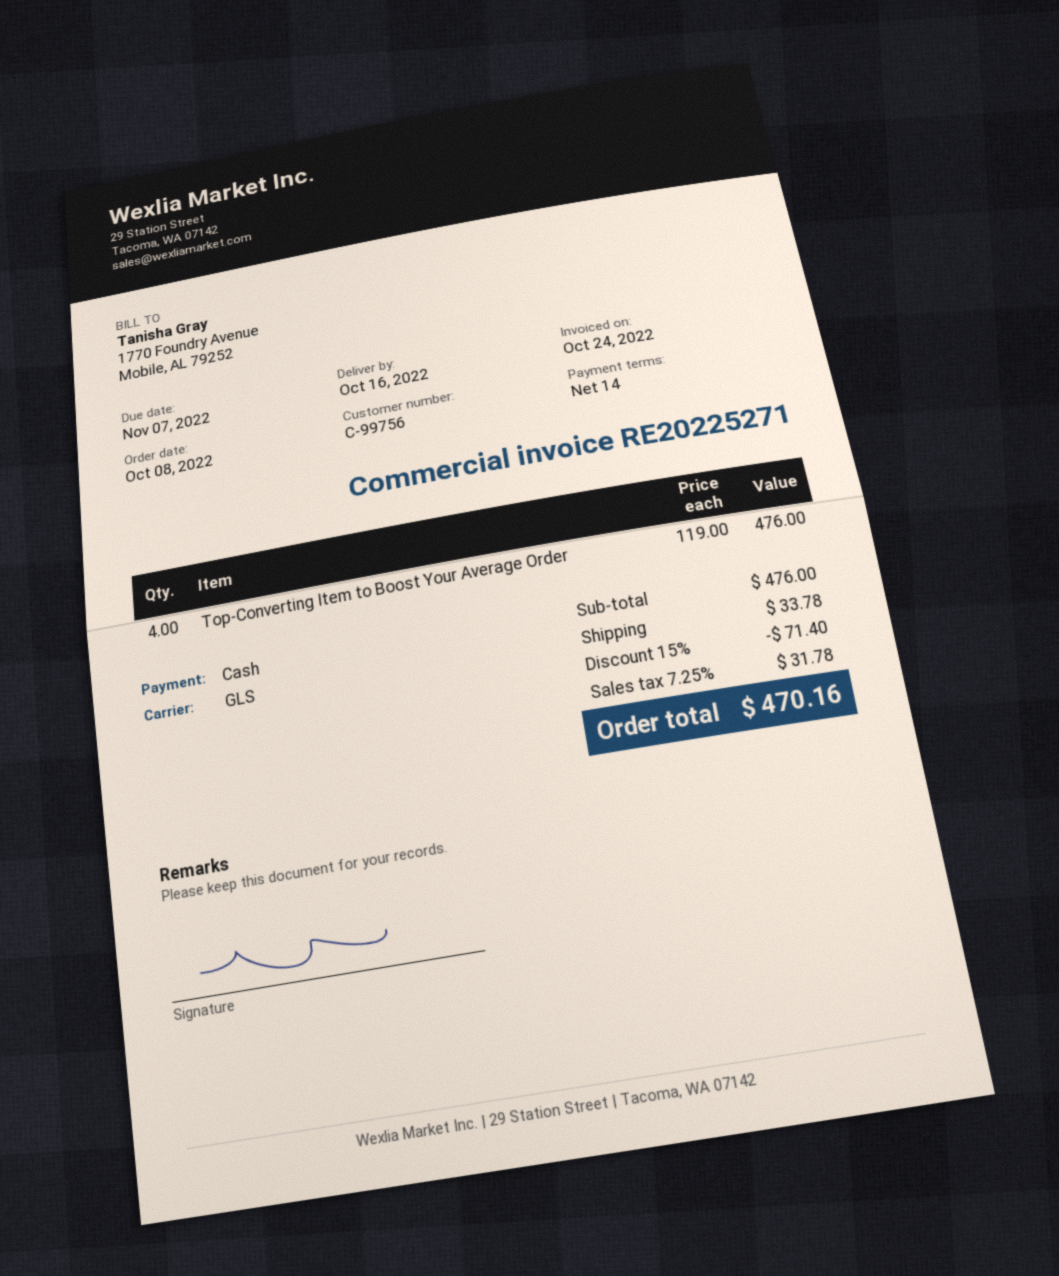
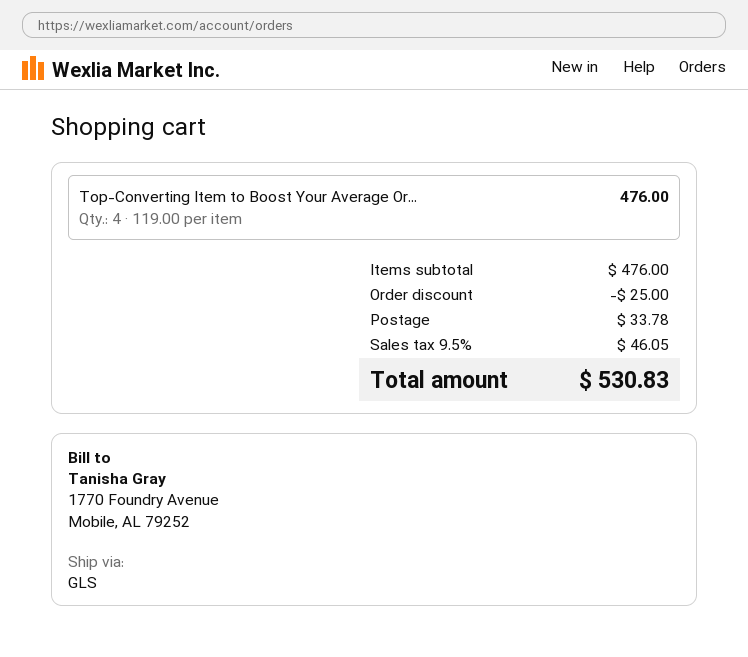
discount: 71.40 -> 25.00
tax: 7.25% = 31.78 -> 9.5% = 46.05
total: 470.16 -> 530.83

